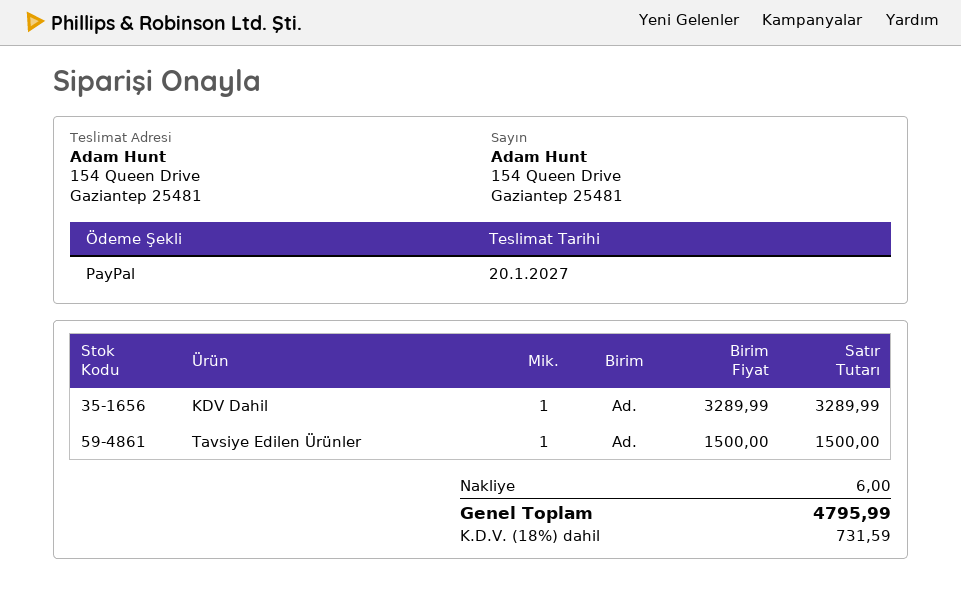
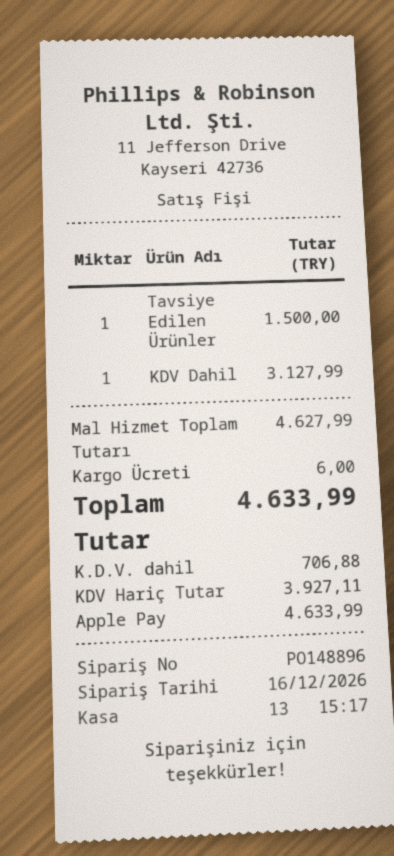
payment method: PayPal -> Apple Pay
KDV Dahil: 1 for 3289.99 -> 1 for 3127.99
tax: 731.59 -> 706.88
total: 4795.99 -> 4633.99

